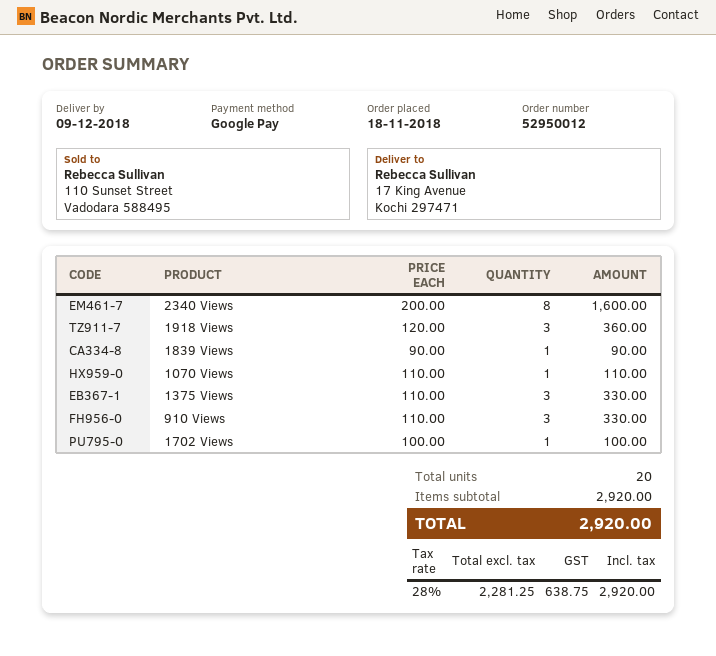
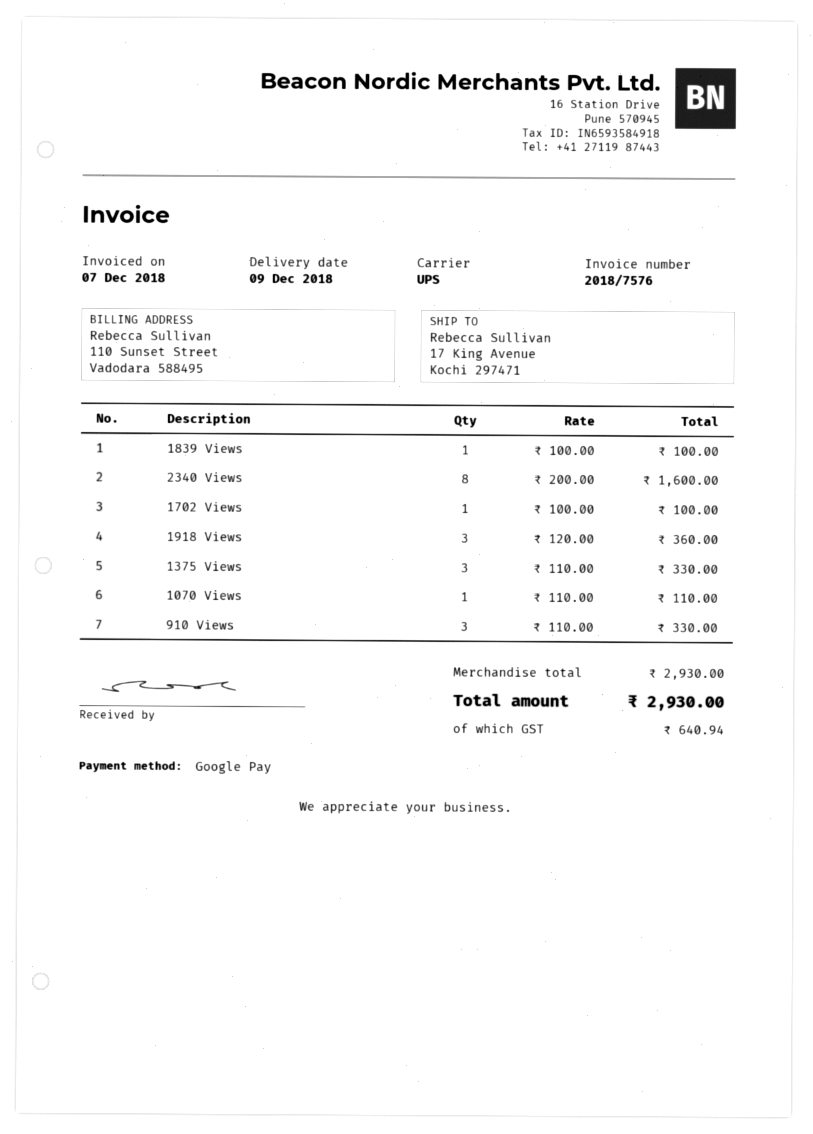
1839 Views: 1 x 90.00 = 90.00 -> 1 x 100.00 = 100.00
subtotal: 2920.00 -> 2930.00
tax: 638.75 -> 640.94
total: 2920.00 -> 2930.00

